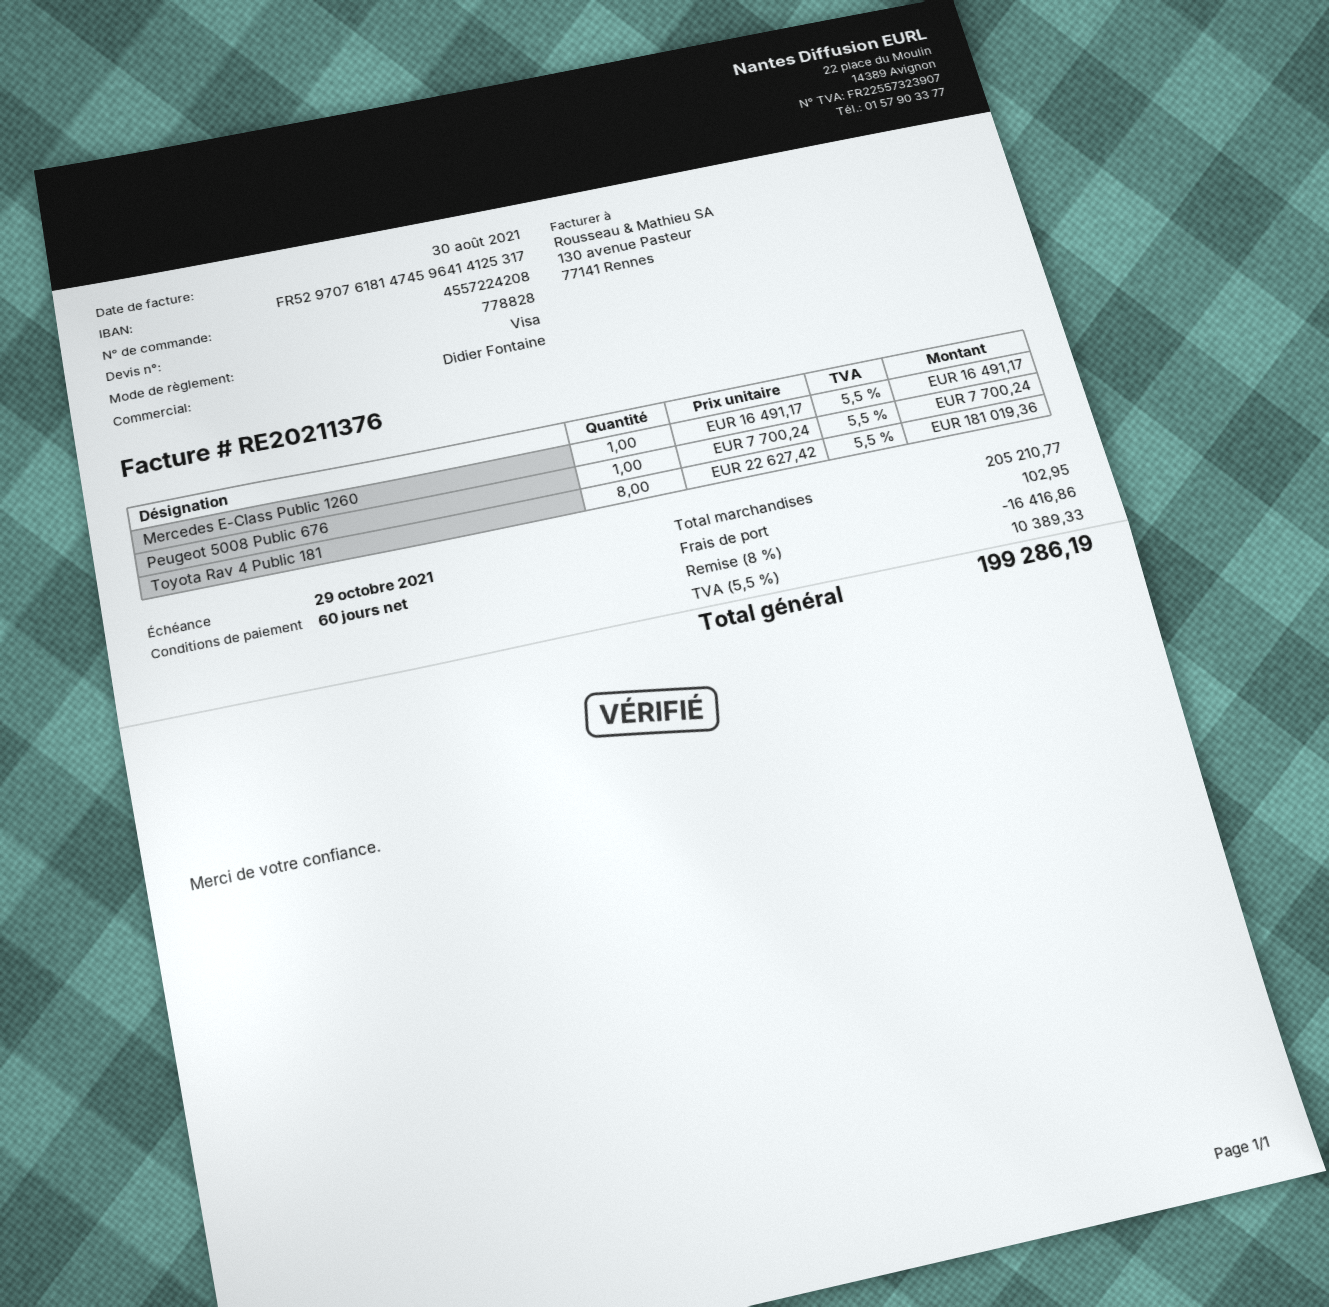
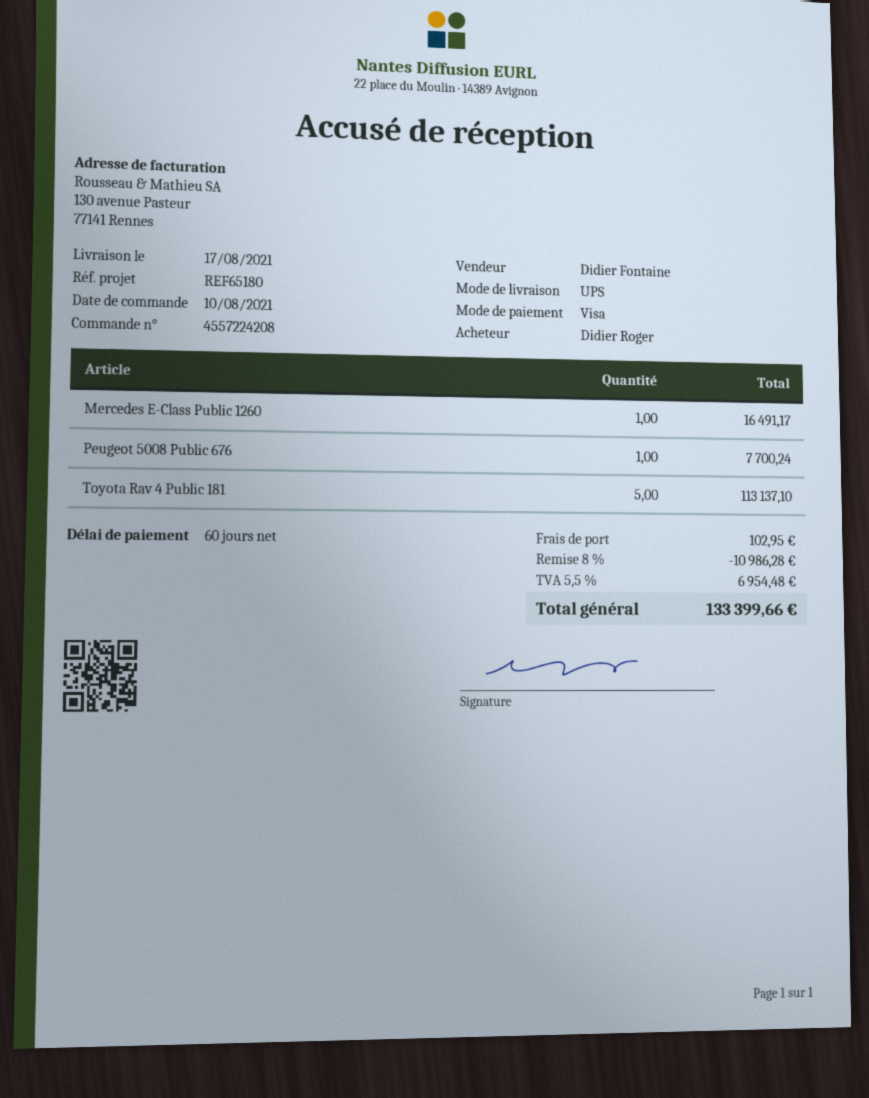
Toyota Rav 4 Public 181: 8 for 181019.36 -> 5 for 113137.10
discount: 8% = 16416.86 -> 8% = 10986.28
tax: 5.5% = 10389.33 -> 5.5% = 6954.48
total: 199286.19 -> 133399.66

